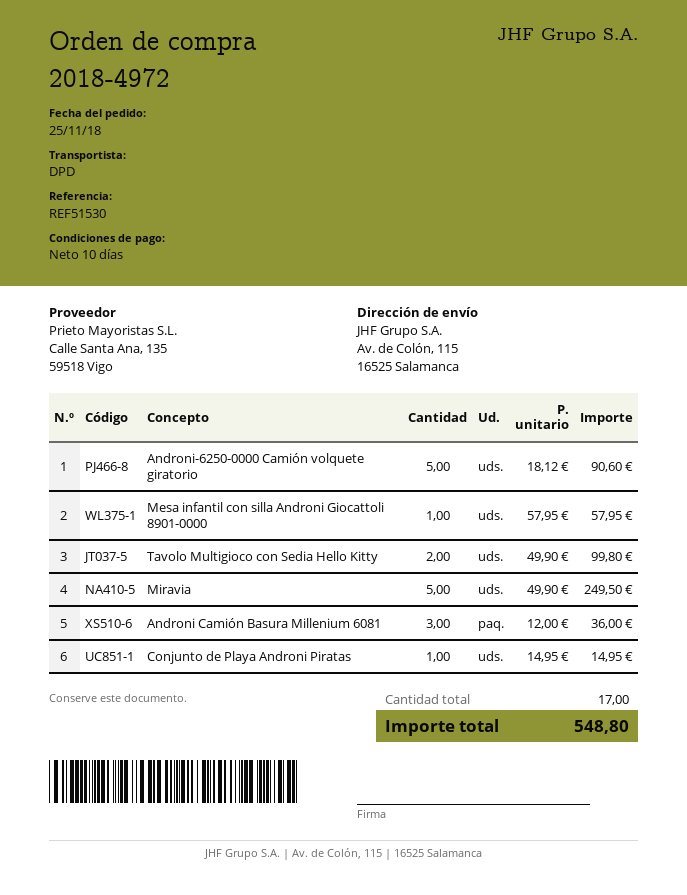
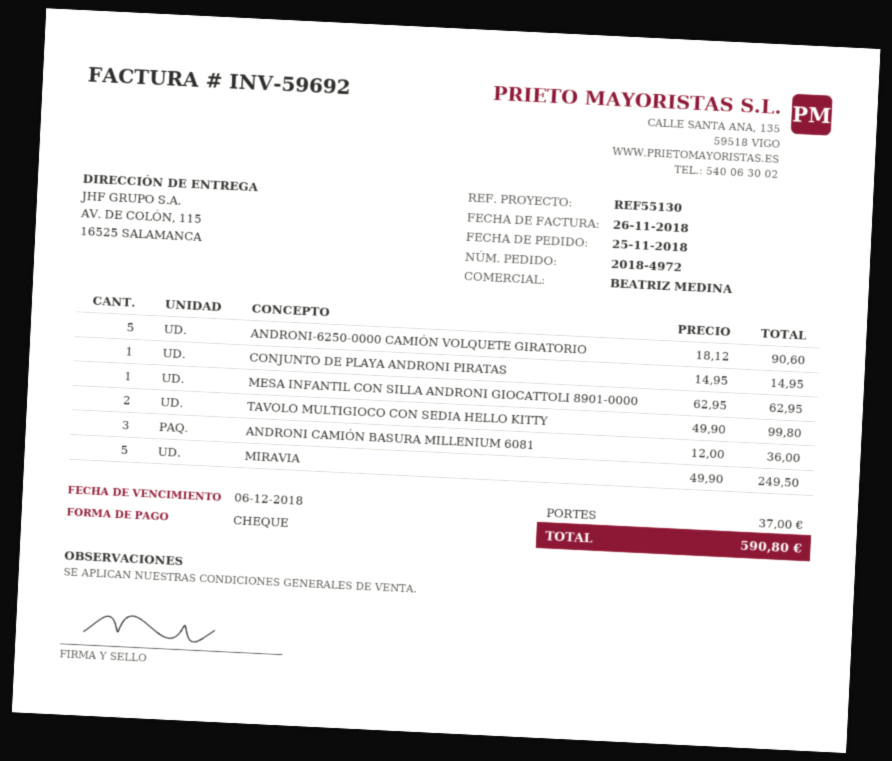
reference: REF51530 -> REF55130
Mesa infantil con silla Androni Giocattoli 8901-0000: 1 x 57.95 = 57.95 -> 1 x 62.95 = 62.95
shipping: none -> 37.00
total: 548.80 -> 590.80

